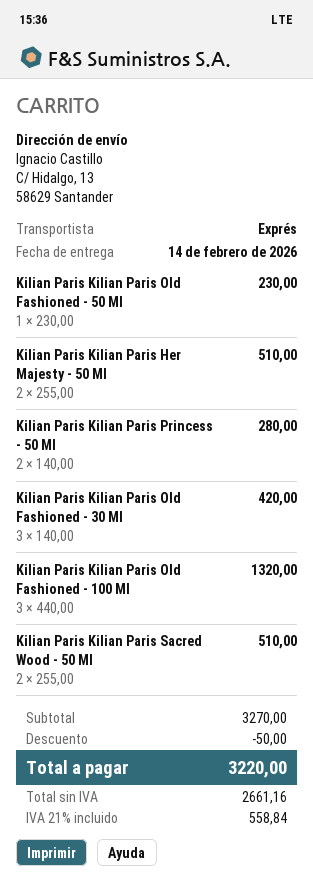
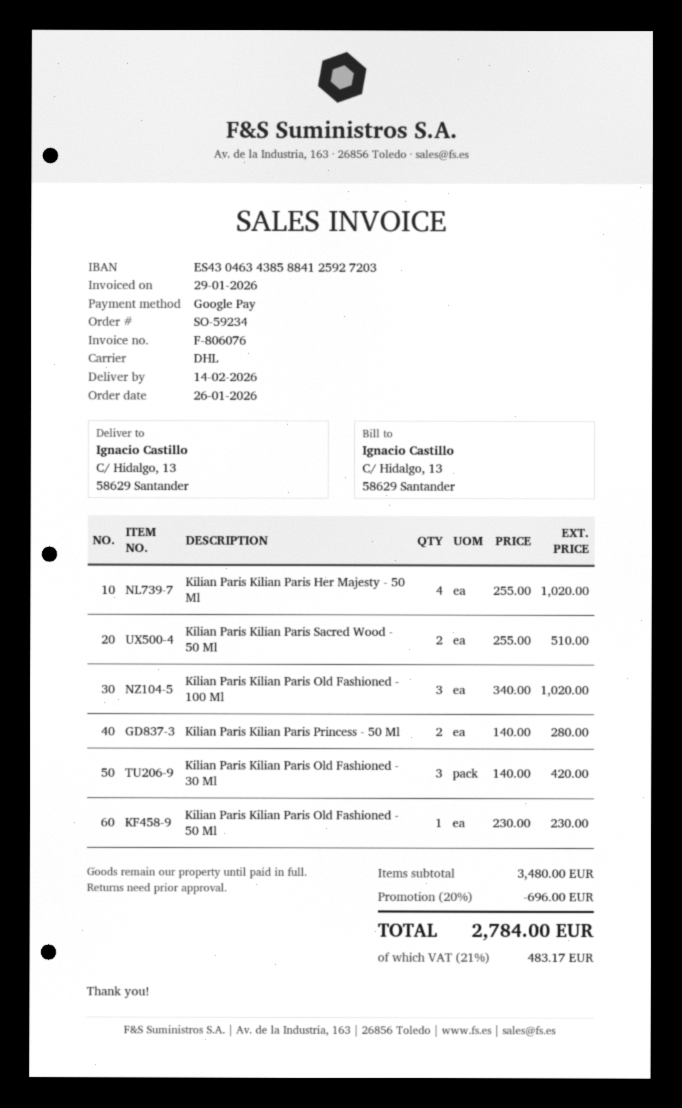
shipping method: express -> DHL
Kilian Paris Kilian Paris Her Majesty - 50 Ml: 2 x 255.00 = 510.00 -> 4 x 255.00 = 1020.00
Kilian Paris Kilian Paris Old Fashioned - 100 Ml: 3 x 440.00 = 1320.00 -> 3 x 340.00 = 1020.00
subtotal: 3270.00 -> 3480.00
discount: 50.00 -> 696.00
tax: 21% = 558.84 -> 21% = 483.17
total: 3220.00 -> 2784.00

